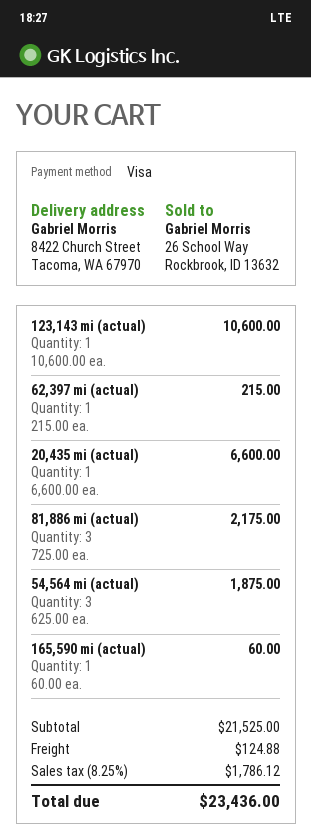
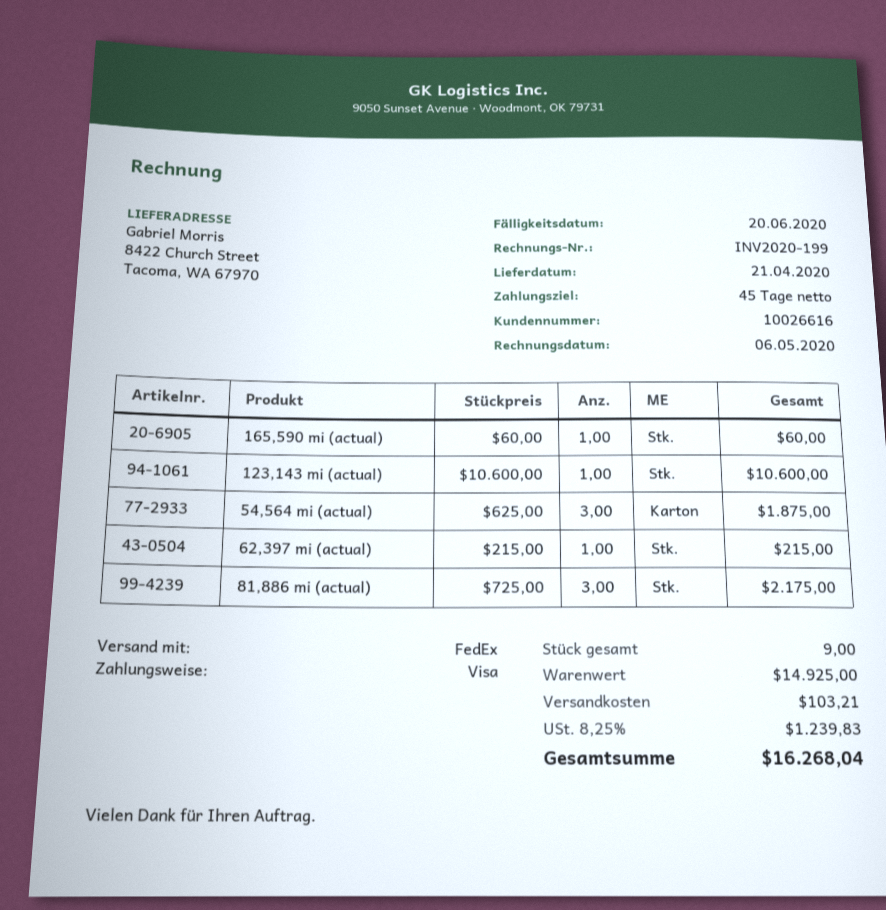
20,435 mi (actual): 1 x 6600.00 = 6600.00 -> none
subtotal: 21525.00 -> 14925.00
shipping: 124.88 -> 103.21
tax: 8.25% = 1786.12 -> 8.25% = 1239.83
total: 23436.00 -> 16268.04

